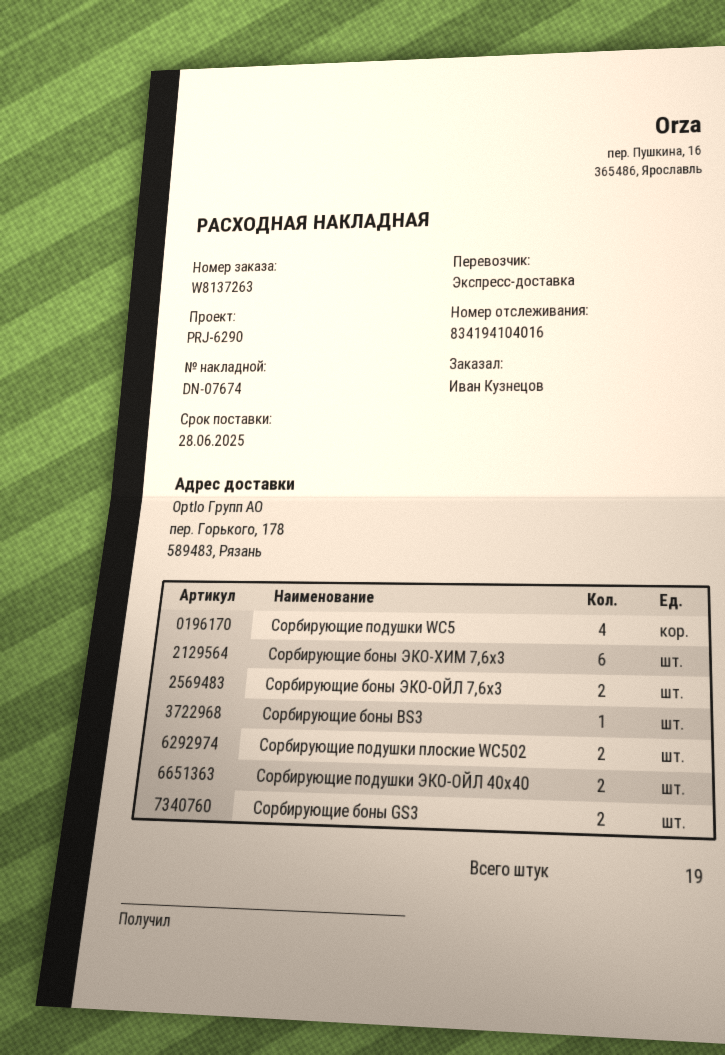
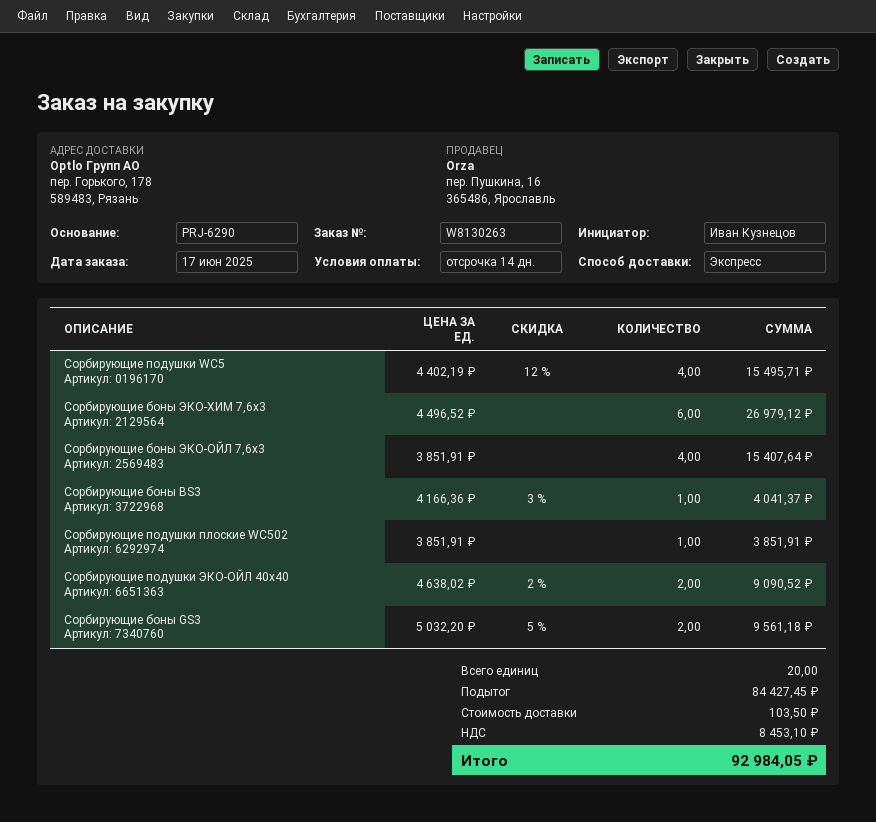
order number: W8137263 -> W8130263
Сорбирующие боны ЭКО-ОЙЛ 7,6x3: 2 -> 4
Сорбирующие подушки плоские WC502: 2 -> 1
total quantity: 19 -> 20

